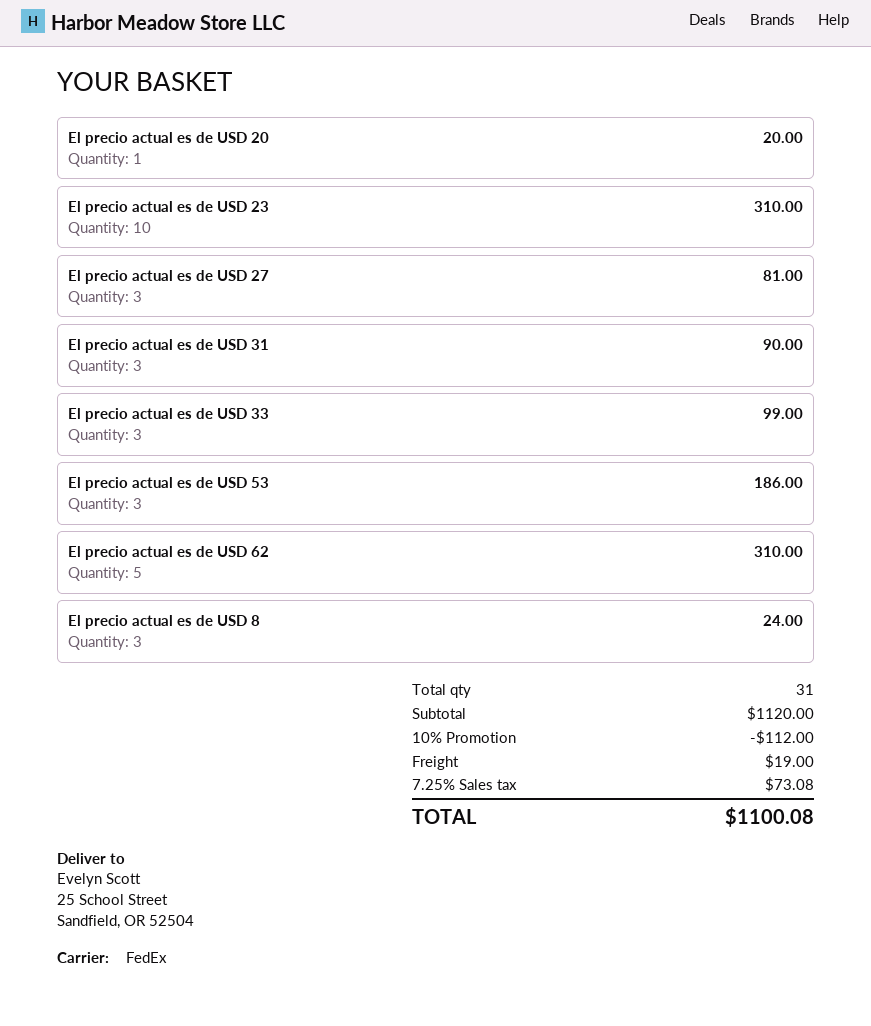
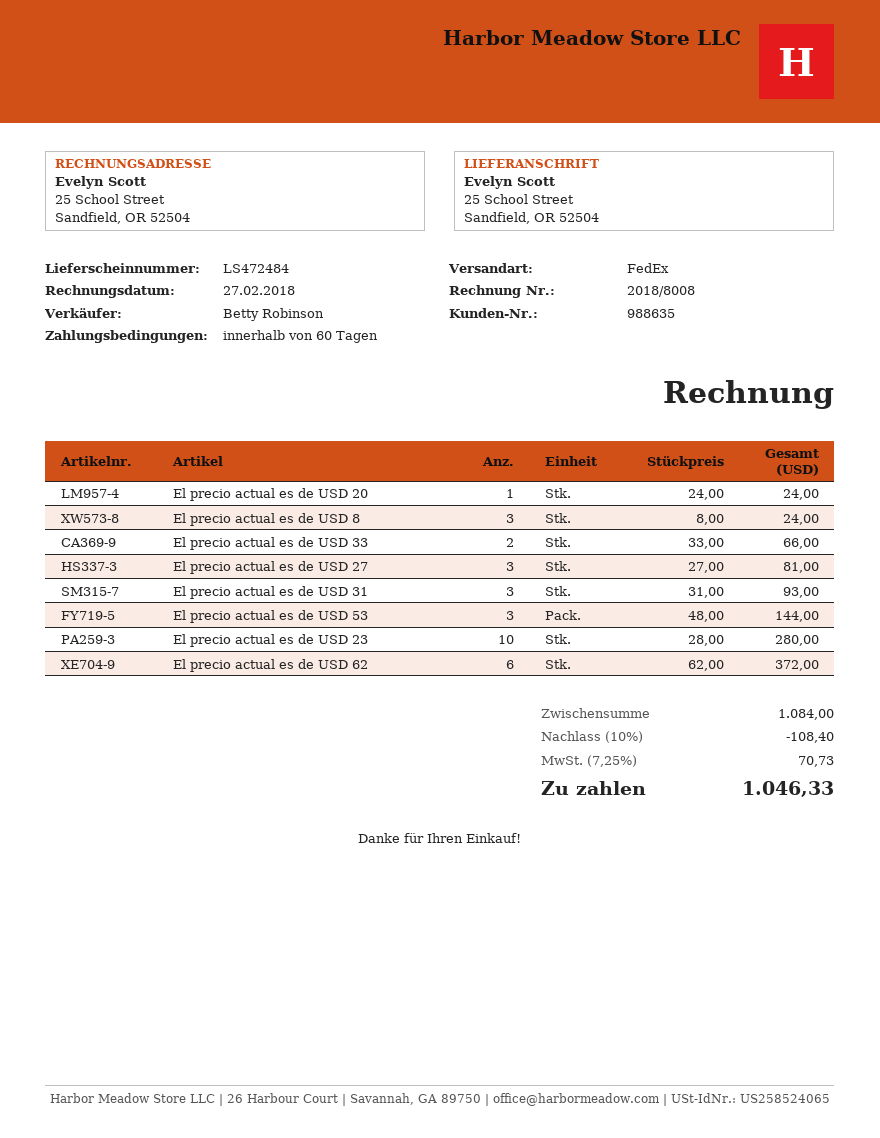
El precio actual es de USD 20: 1 for 20.00 -> 1 for 24.00
El precio actual es de USD 23: 10 for 310.00 -> 10 for 280.00
El precio actual es de USD 31: 3 for 90.00 -> 3 for 93.00
El precio actual es de USD 33: 3 for 99.00 -> 2 for 66.00
El precio actual es de USD 53: 3 for 186.00 -> 3 for 144.00
El precio actual es de USD 62: 5 for 310.00 -> 6 for 372.00
subtotal: 1120.00 -> 1084.00
discount: 10% = 112.00 -> 10% = 108.40
shipping: 19.00 -> none
tax: 7.25% = 73.08 -> 7.25% = 70.73
total: 1100.08 -> 1046.33

